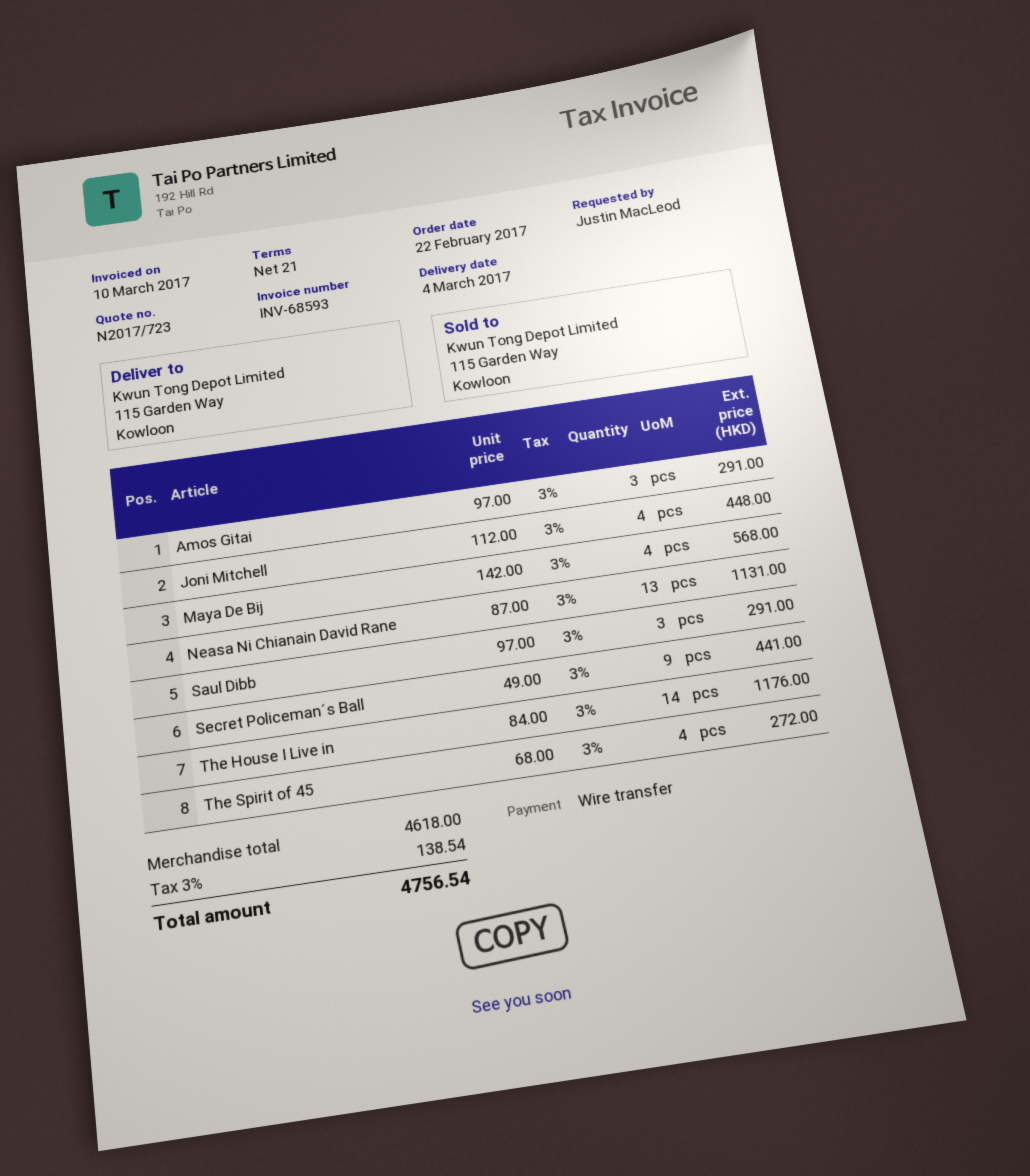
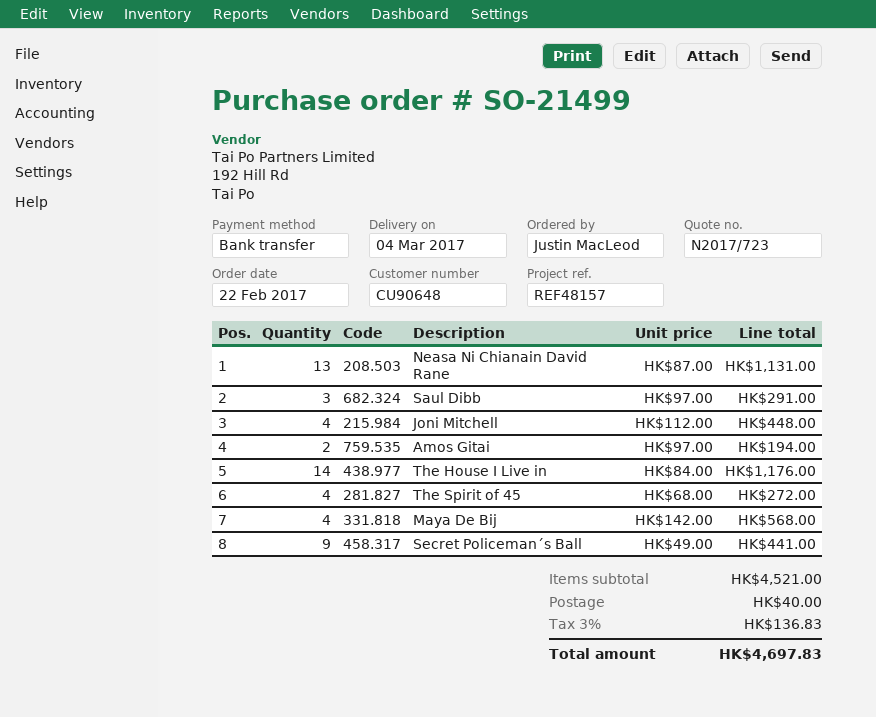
Amos Gitai: 3 x 97.00 = 291.00 -> 2 x 97.00 = 194.00
subtotal: 4618.00 -> 4521.00
shipping: none -> 40.00
tax: 3% = 138.54 -> 3% = 136.83
total: 4756.54 -> 4697.83

